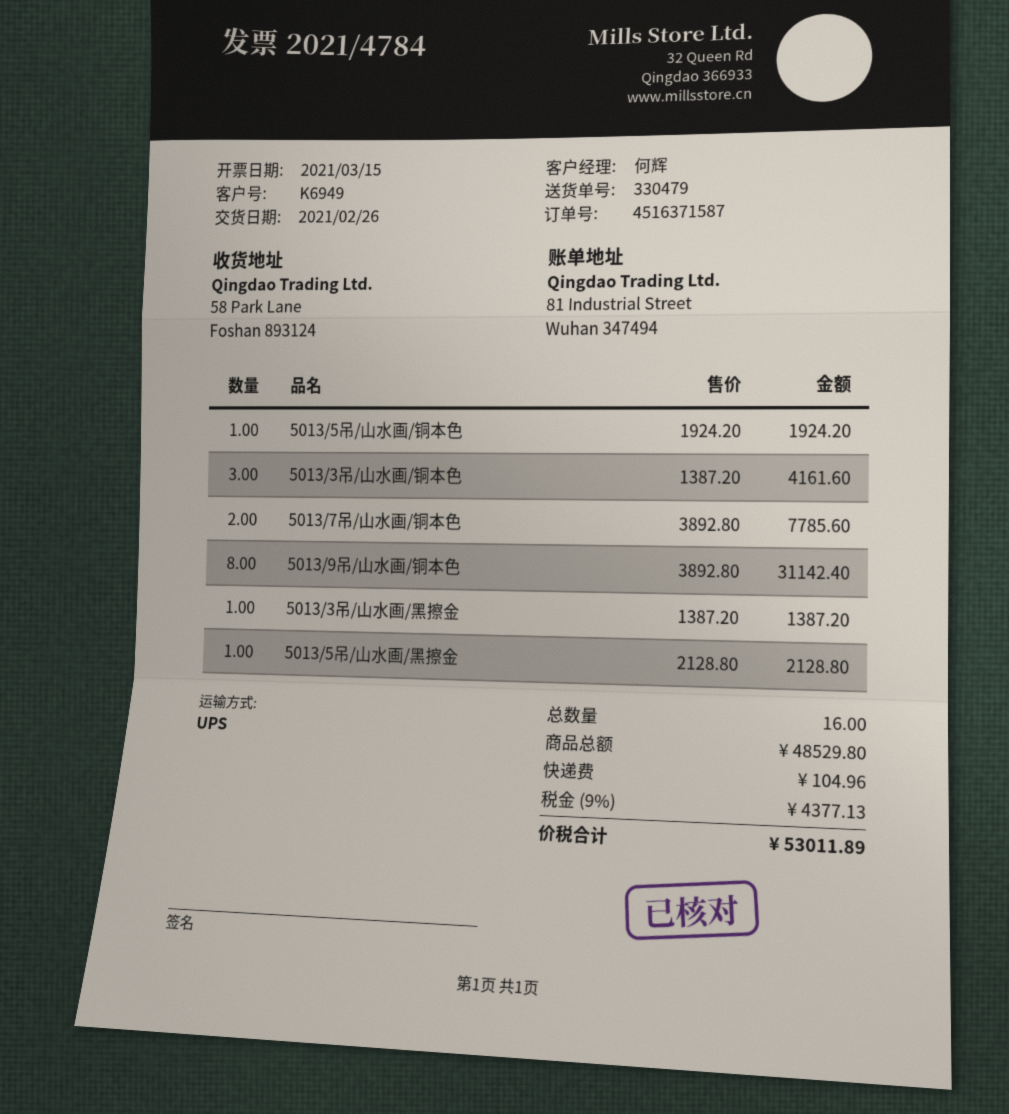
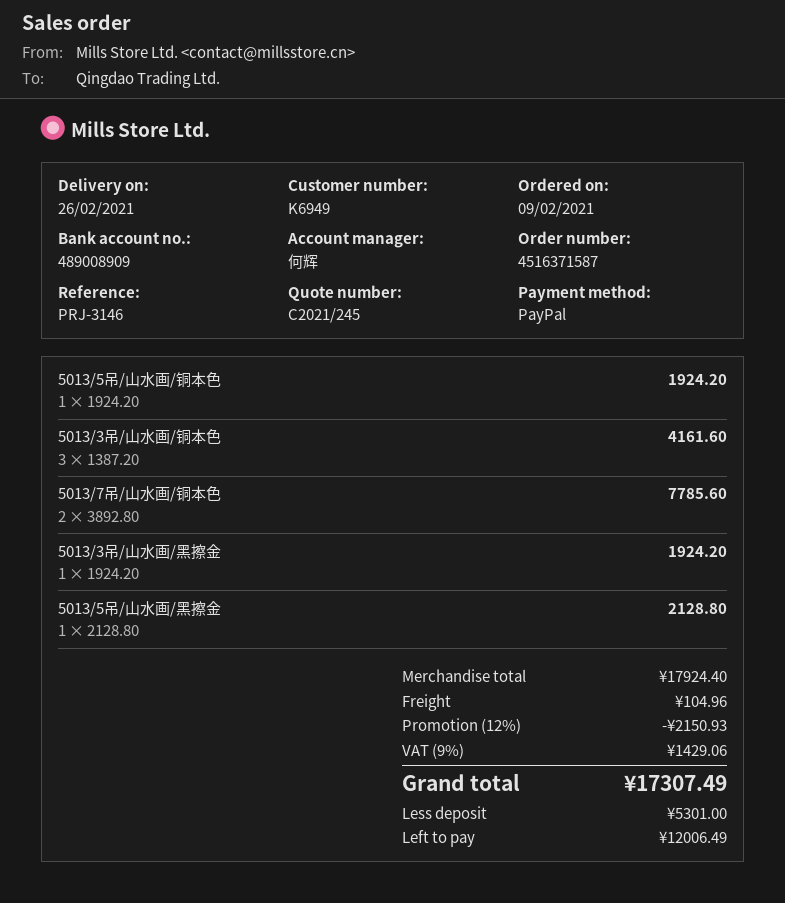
5013/9吊/山水画/铜本色: 8 x 3892.80 = 31142.40 -> none
5013/3吊/山水画/黑擦金: 1 x 1387.20 = 1387.20 -> 1 x 1924.20 = 1924.20
subtotal: 48529.80 -> 17924.40
discount: none -> 12% = 2150.93
tax: 9% = 4377.13 -> 9% = 1429.06
total: 53011.89 -> 17307.49

